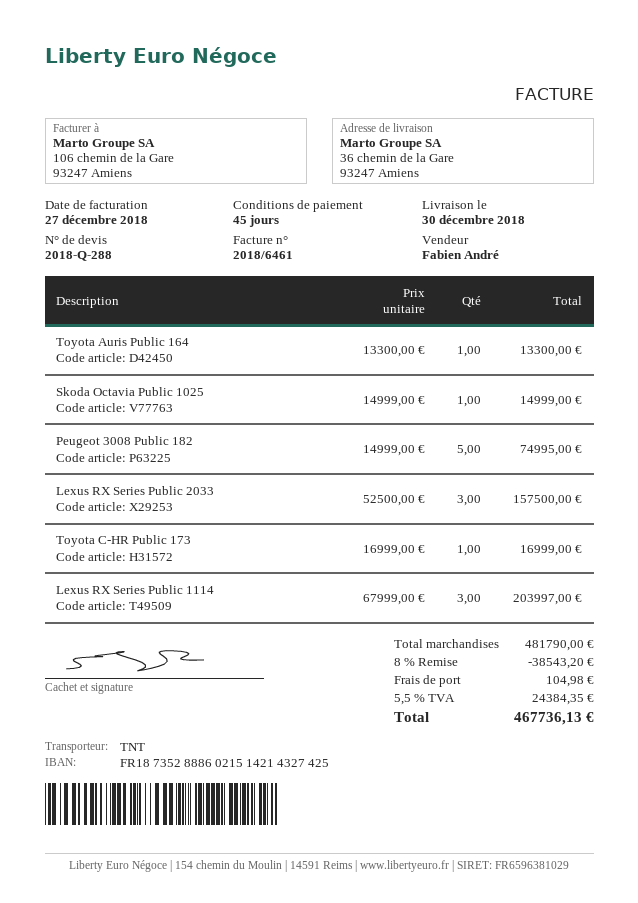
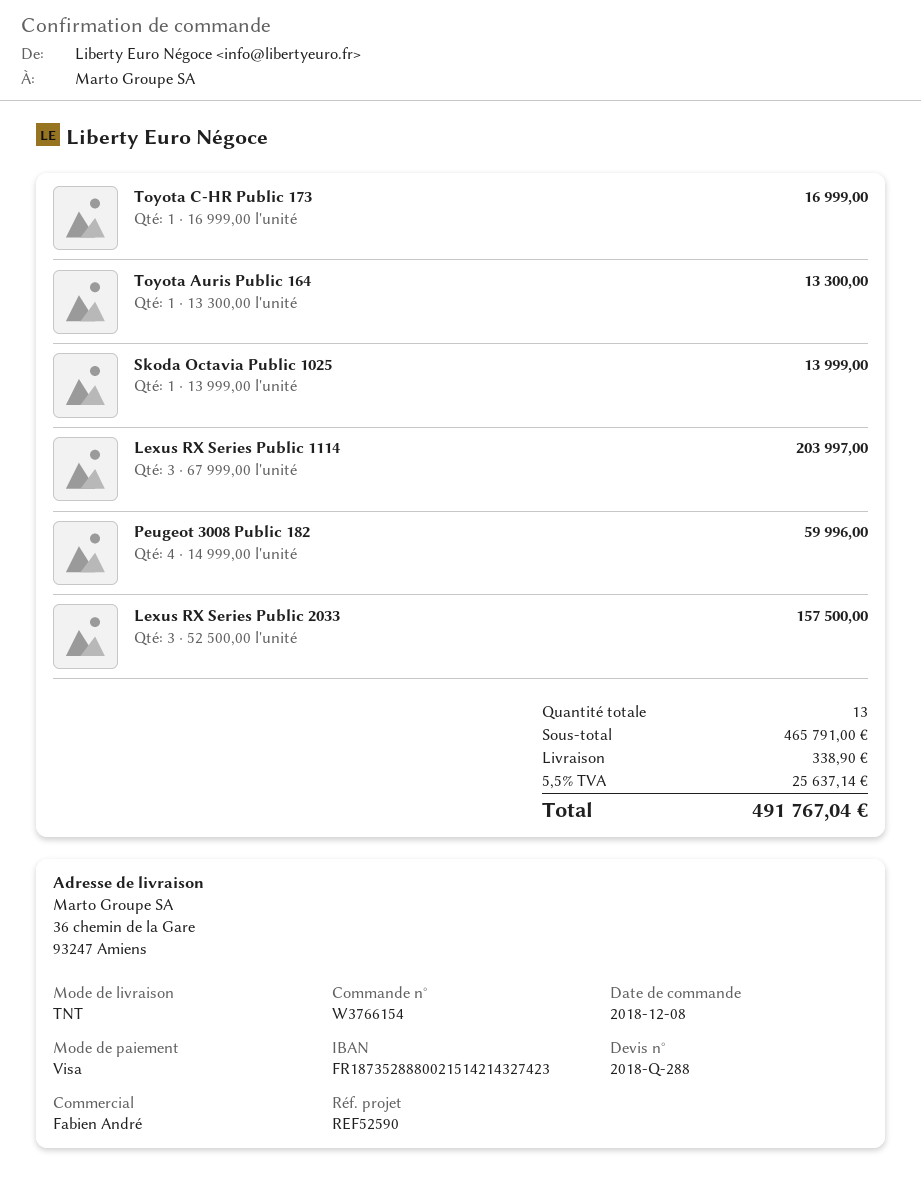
bank account: FR1873528886021514214327425 -> FR1873528880021514214327423
Skoda Octavia Public 1025: 1 x 14999.00 = 14999.00 -> 1 x 13999.00 = 13999.00
Peugeot 3008 Public 182: 5 x 14999.00 = 74995.00 -> 4 x 14999.00 = 59996.00
subtotal: 481790.00 -> 465791.00
discount: 8% = 38543.20 -> none
shipping: 104.98 -> 338.90
tax: 5.5% = 24384.35 -> 5.5% = 25637.14
total: 467736.13 -> 491767.04

